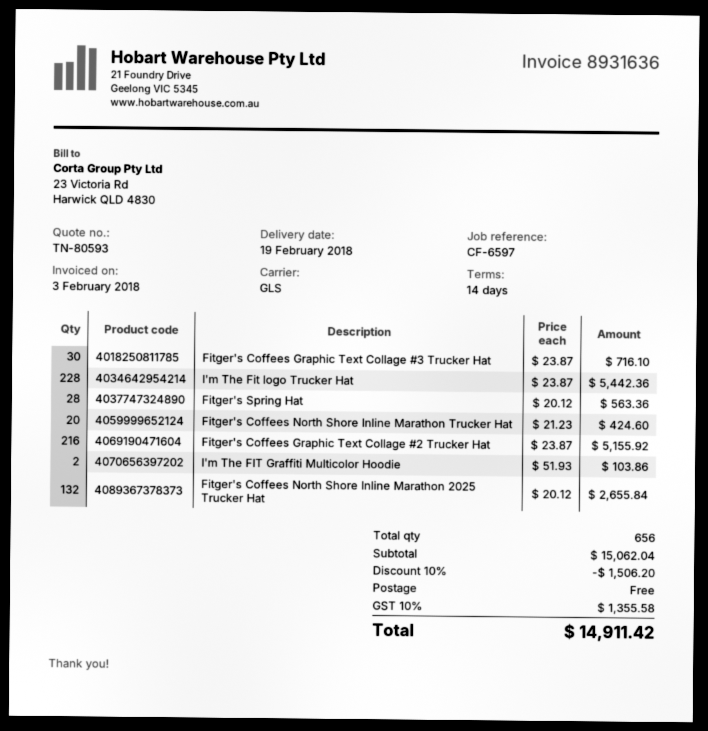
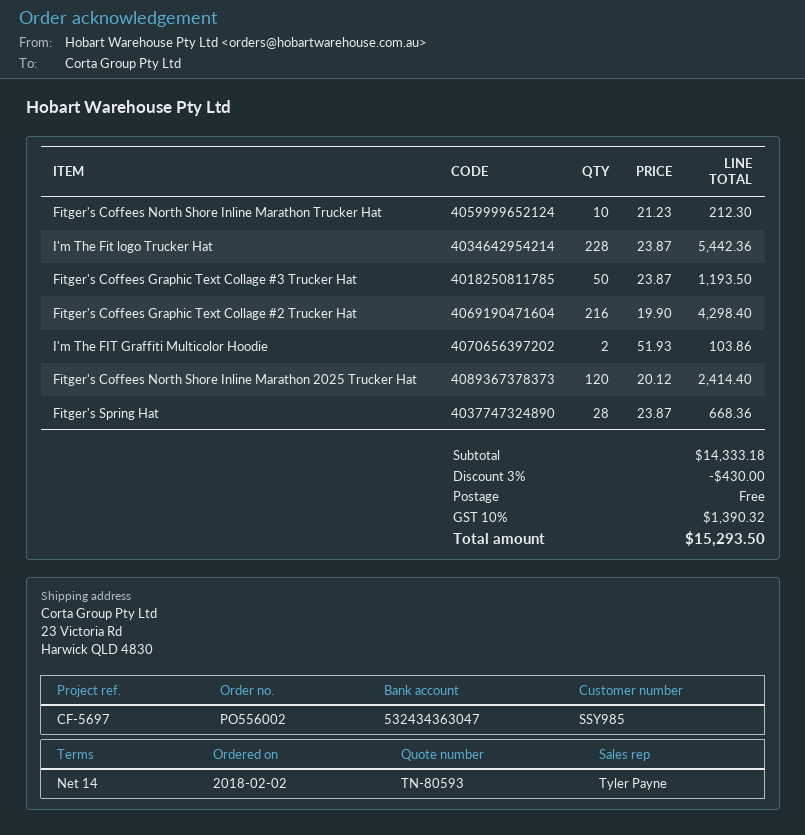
reference: CF-6597 -> CF-5697
Fitger's Coffees Graphic Text Collage #3 Trucker Hat: 30 x 23.87 = 716.10 -> 50 x 23.87 = 1193.50
Fitger's Spring Hat: 28 x 20.12 = 563.36 -> 28 x 23.87 = 668.36
Fitger's Coffees North Shore Inline Marathon Trucker Hat: 20 x 21.23 = 424.60 -> 10 x 21.23 = 212.30
Fitger's Coffees Graphic Text Collage #2 Trucker Hat: 216 x 23.87 = 5155.92 -> 216 x 19.90 = 4298.40
Fitger's Coffees North Shore Inline Marathon 2025 Trucker Hat: 132 x 20.12 = 2655.84 -> 120 x 20.12 = 2414.40
subtotal: 15062.04 -> 14333.18
discount: 10% = 1506.20 -> 3% = 430.00
tax: 10% = 1355.58 -> 10% = 1390.32
total: 14911.42 -> 15293.50

